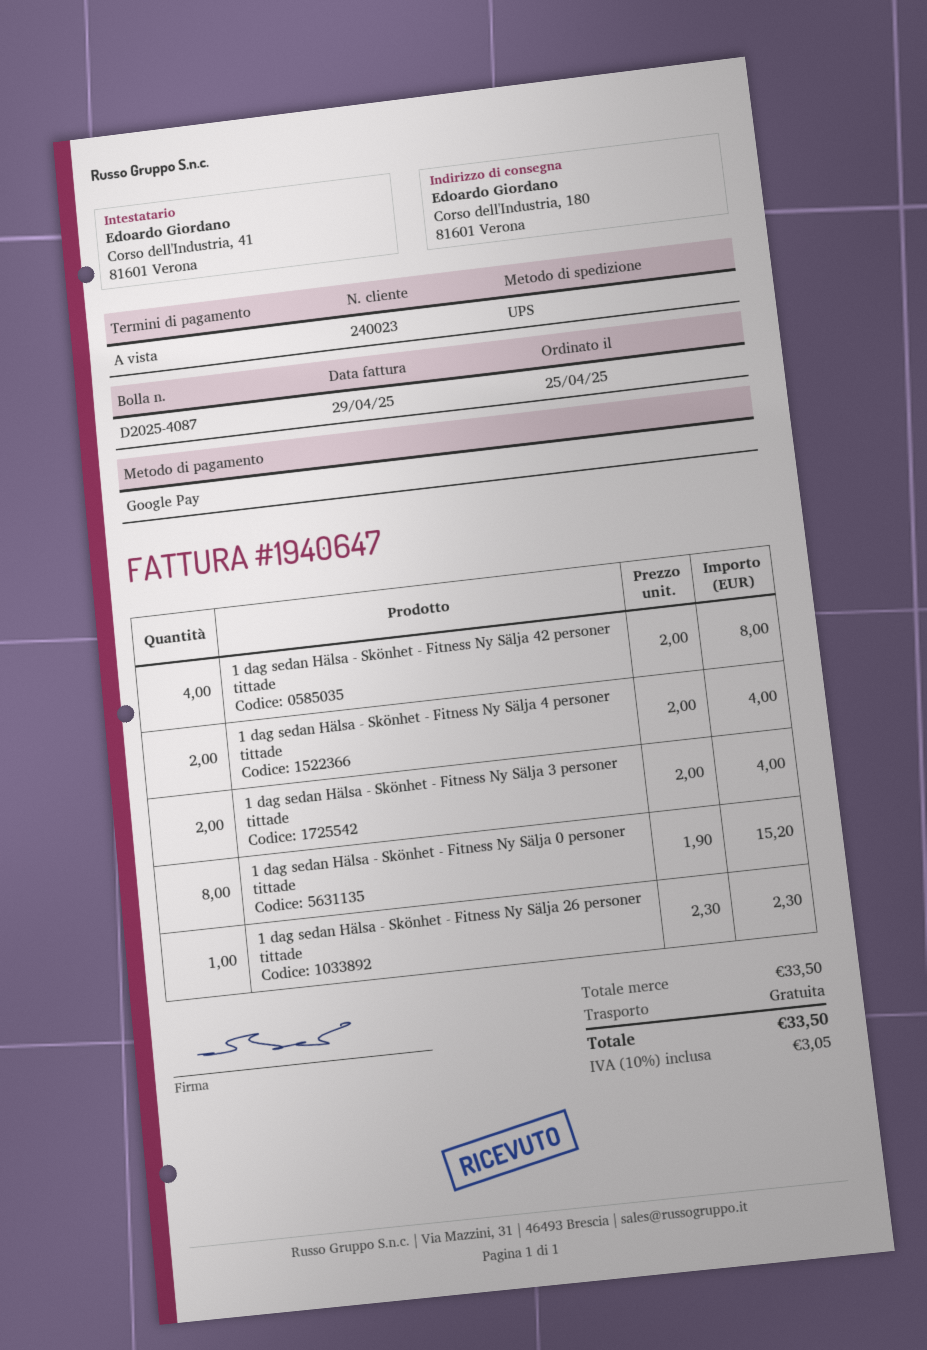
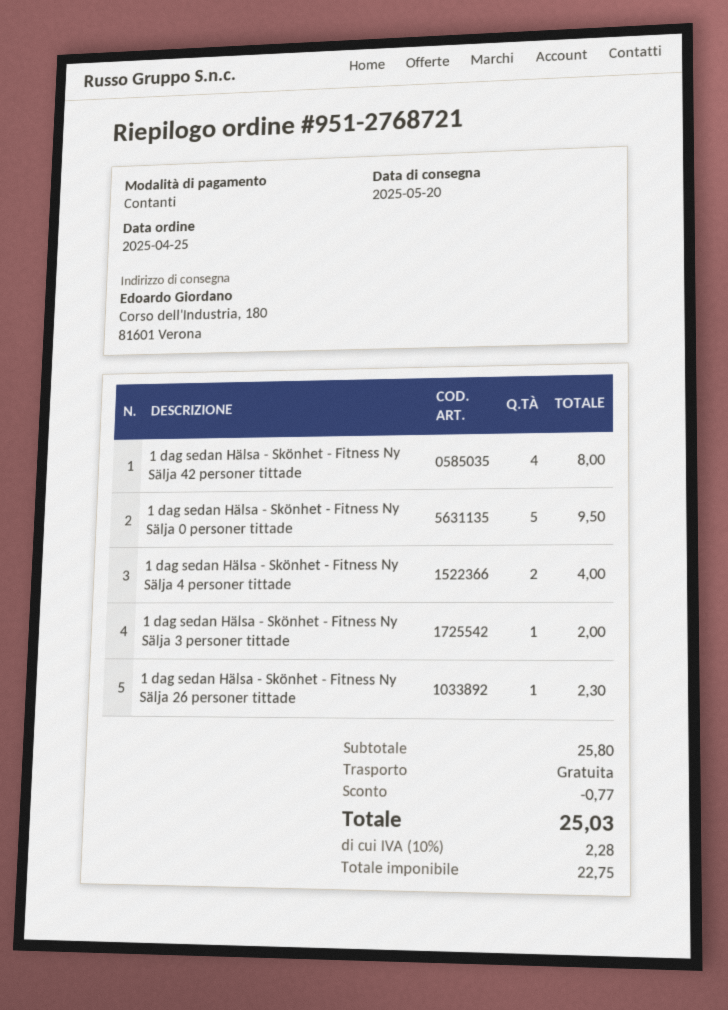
payment method: Google Pay -> cash
1 dag sedan Hälsa - Skönhet - Fitness Ny Sälja 3 personer tittade: 2 for 4.00 -> 1 for 2.00
1 dag sedan Hälsa - Skönhet - Fitness Ny Sälja 0 personer tittade: 8 for 15.20 -> 5 for 9.50
subtotal: 33.50 -> 25.80
discount: none -> 0.77
tax: 10% = 3.05 -> 10% = 2.28
total: 33.50 -> 25.03

